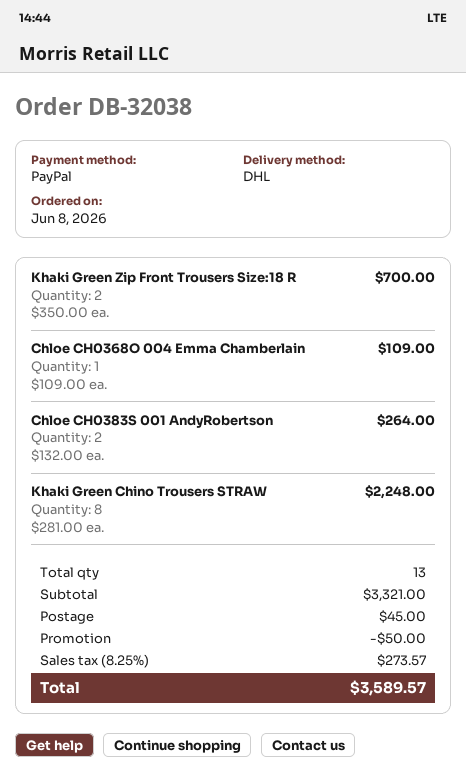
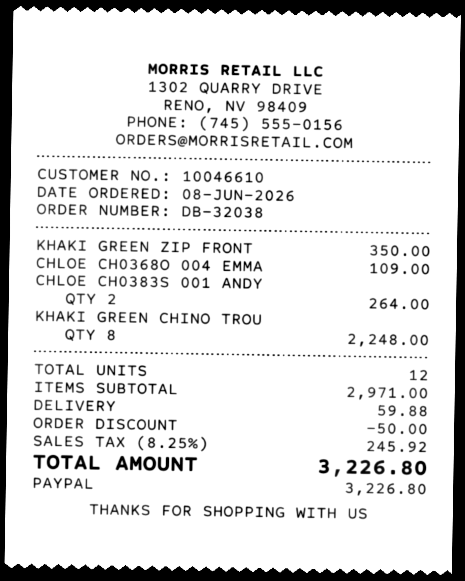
Khaki Green Zip Front Trousers Size:18 R: 2 for 700.00 -> 1 for 350.00
total quantity: 13 -> 12
subtotal: 3321.00 -> 2971.00
shipping: 45.00 -> 59.88
tax: 8.25% = 273.57 -> 8.25% = 245.92
total: 3589.57 -> 3226.80

